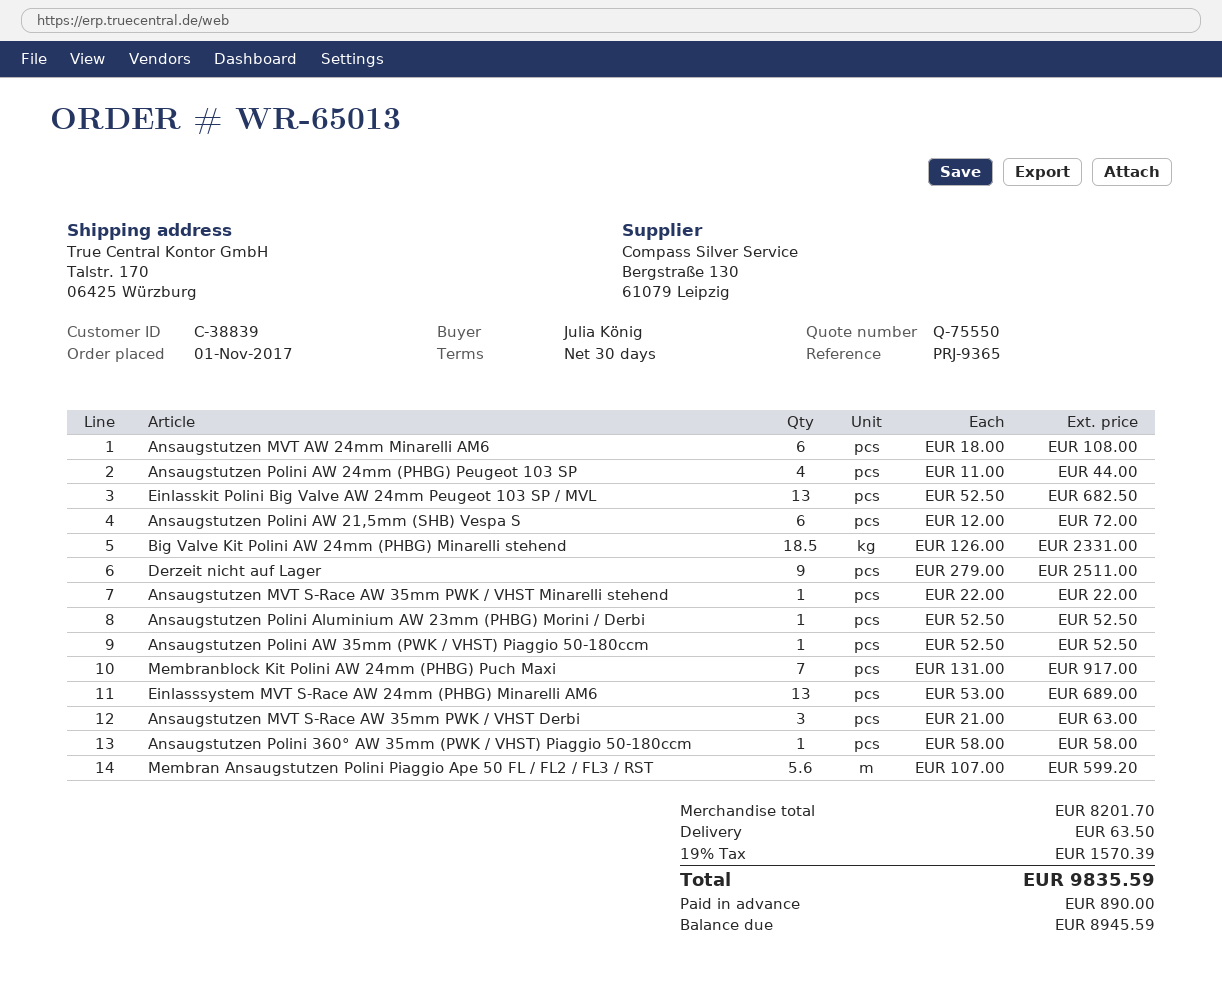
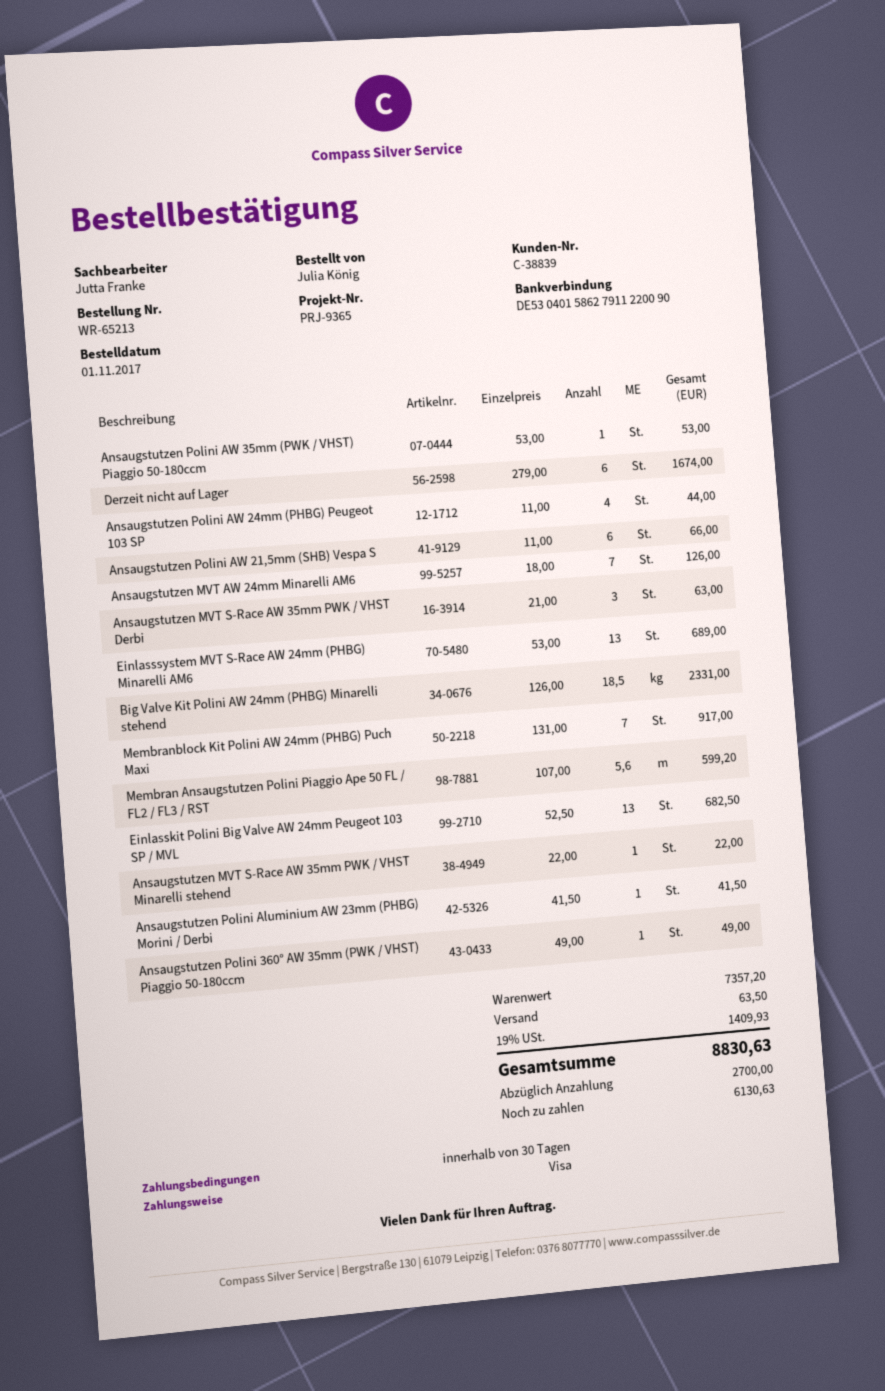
order number: WR-65013 -> WR-65213
Ansaugstutzen MVT AW 24mm Minarelli AM6: 6 x 18.00 = 108.00 -> 7 x 18.00 = 126.00
Ansaugstutzen Polini AW 21,5mm (SHB) Vespa S: 6 x 12.00 = 72.00 -> 6 x 11.00 = 66.00
Derzeit nicht auf Lager: 9 x 279.00 = 2511.00 -> 6 x 279.00 = 1674.00
Ansaugstutzen Polini Aluminium AW 23mm (PHBG) Morini / Derbi: 1 x 52.50 = 52.50 -> 1 x 41.50 = 41.50
Ansaugstutzen Polini AW 35mm (PWK / VHST) Piaggio 50-180ccm: 1 x 52.50 = 52.50 -> 1 x 53.00 = 53.00
Ansaugstutzen Polini 360° AW 35mm (PWK / VHST) Piaggio 50-180ccm: 1 x 58.00 = 58.00 -> 1 x 49.00 = 49.00
subtotal: 8201.70 -> 7357.20
tax: 19% = 1570.39 -> 19% = 1409.93
total: 9835.59 -> 8830.63
deposit: 890.00 -> 2700.00
balance: 8945.59 -> 6130.63

